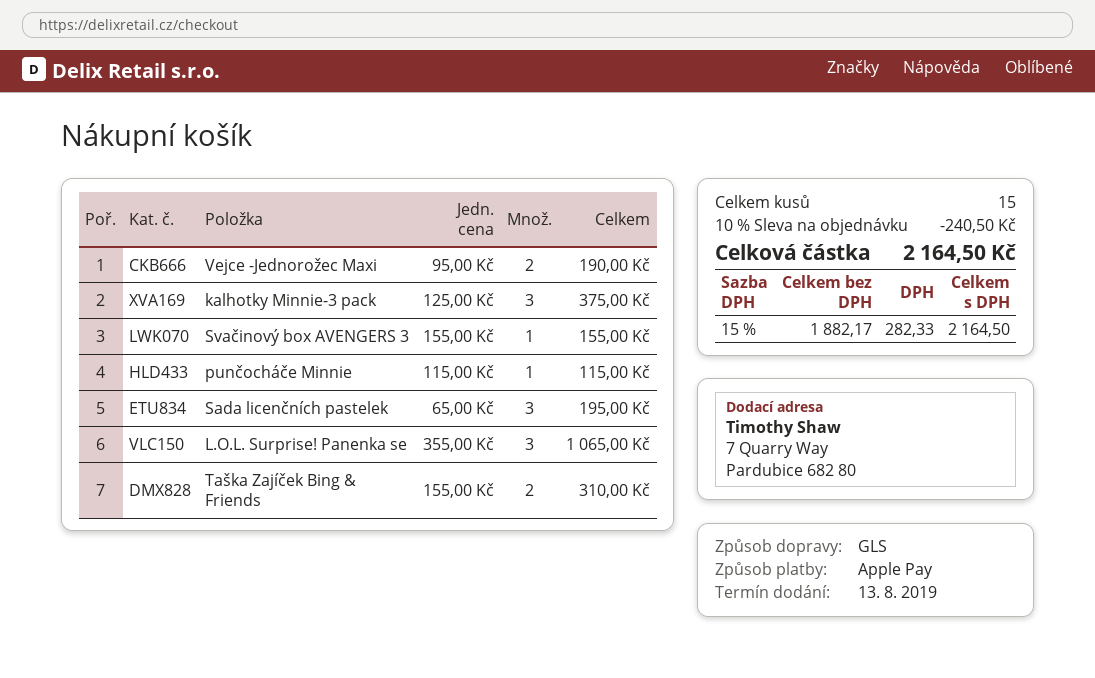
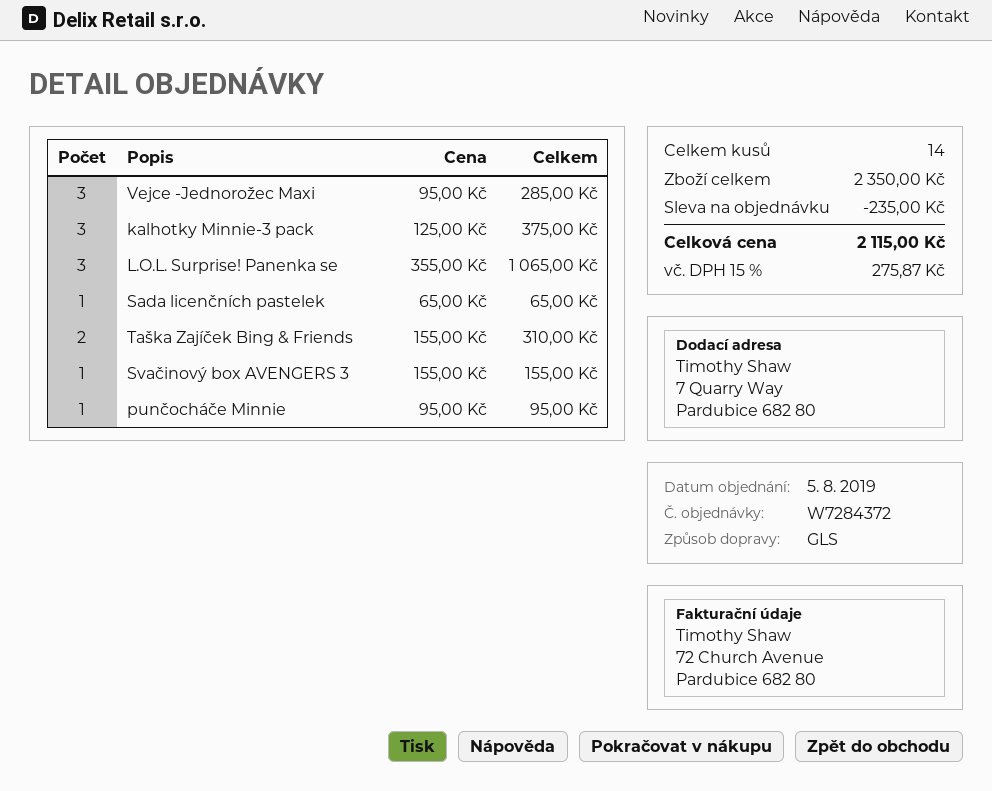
Vejce -Jednorožec Maxi: 2 x 95.00 = 190.00 -> 3 x 95.00 = 285.00
punčocháče Minnie: 1 x 115.00 = 115.00 -> 1 x 95.00 = 95.00
Sada licenčních pastelek: 3 x 65.00 = 195.00 -> 1 x 65.00 = 65.00
total quantity: 15 -> 14
discount: 240.50 -> 235.00
tax: 15% = 282.33 -> 15% = 275.87
total: 2164.50 -> 2115.00

